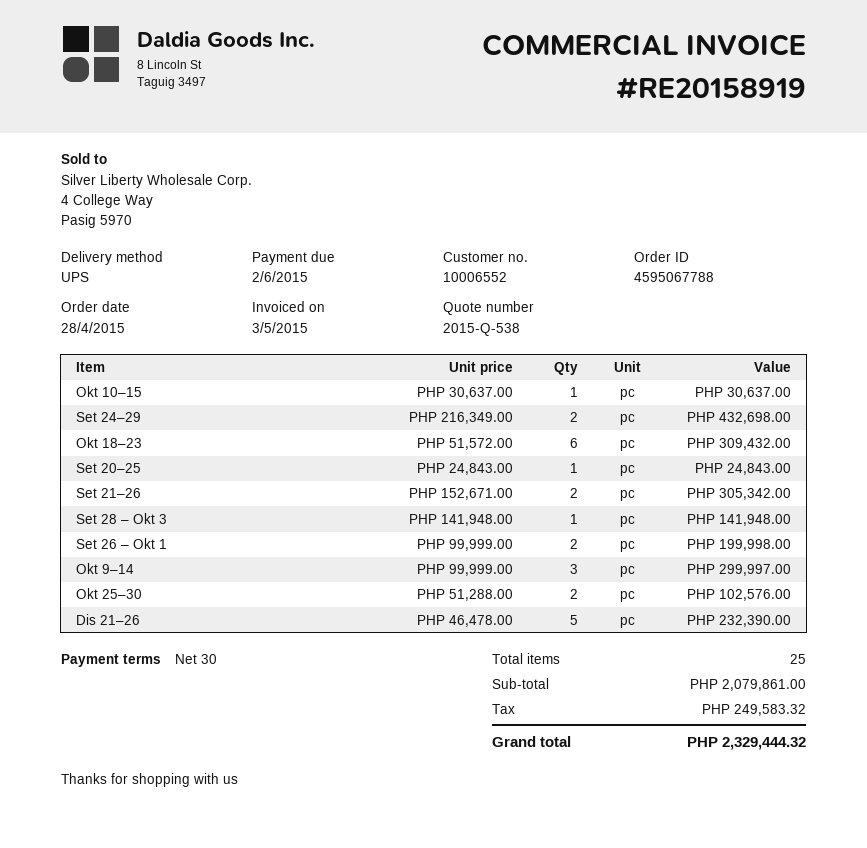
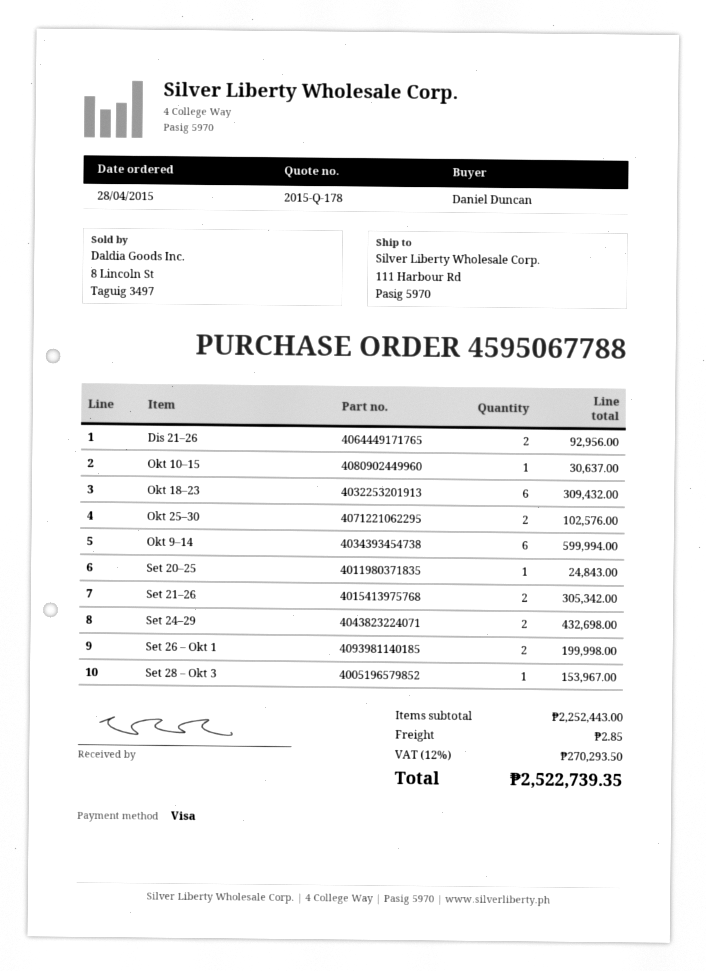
quote number: 2015-Q-538 -> 2015-Q-178
Set 28 – Okt 3: 1 for 141948.00 -> 1 for 153967.00
Okt 9–14: 3 for 299997.00 -> 6 for 599994.00
Dis 21–26: 5 for 232390.00 -> 2 for 92956.00
subtotal: 2079861.00 -> 2252443.00
shipping: none -> 2.85
tax: 249583.32 -> 270293.50
total: 2329444.32 -> 2522739.35

